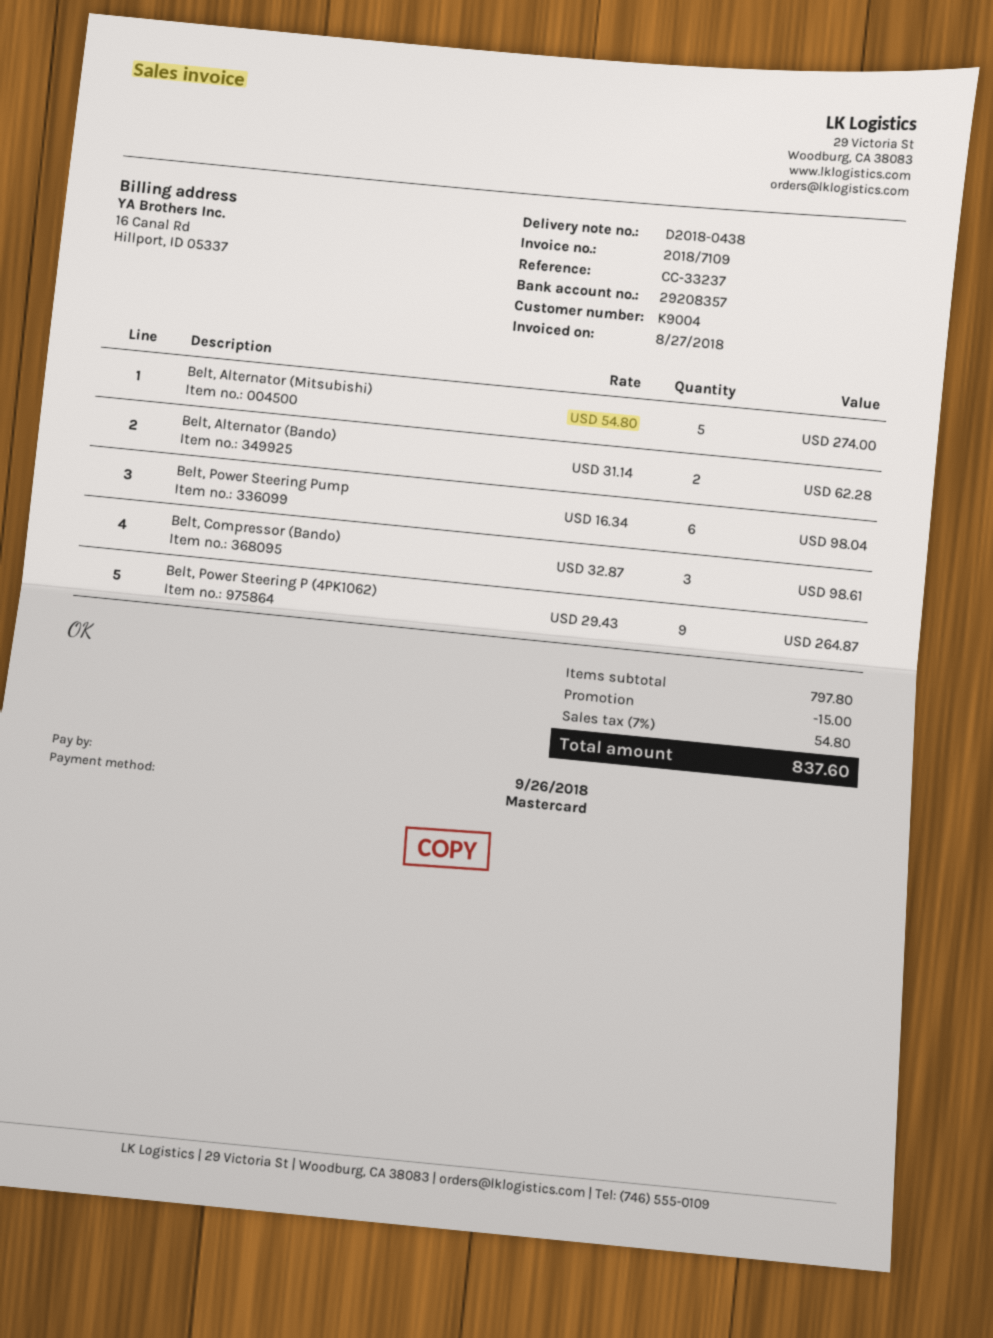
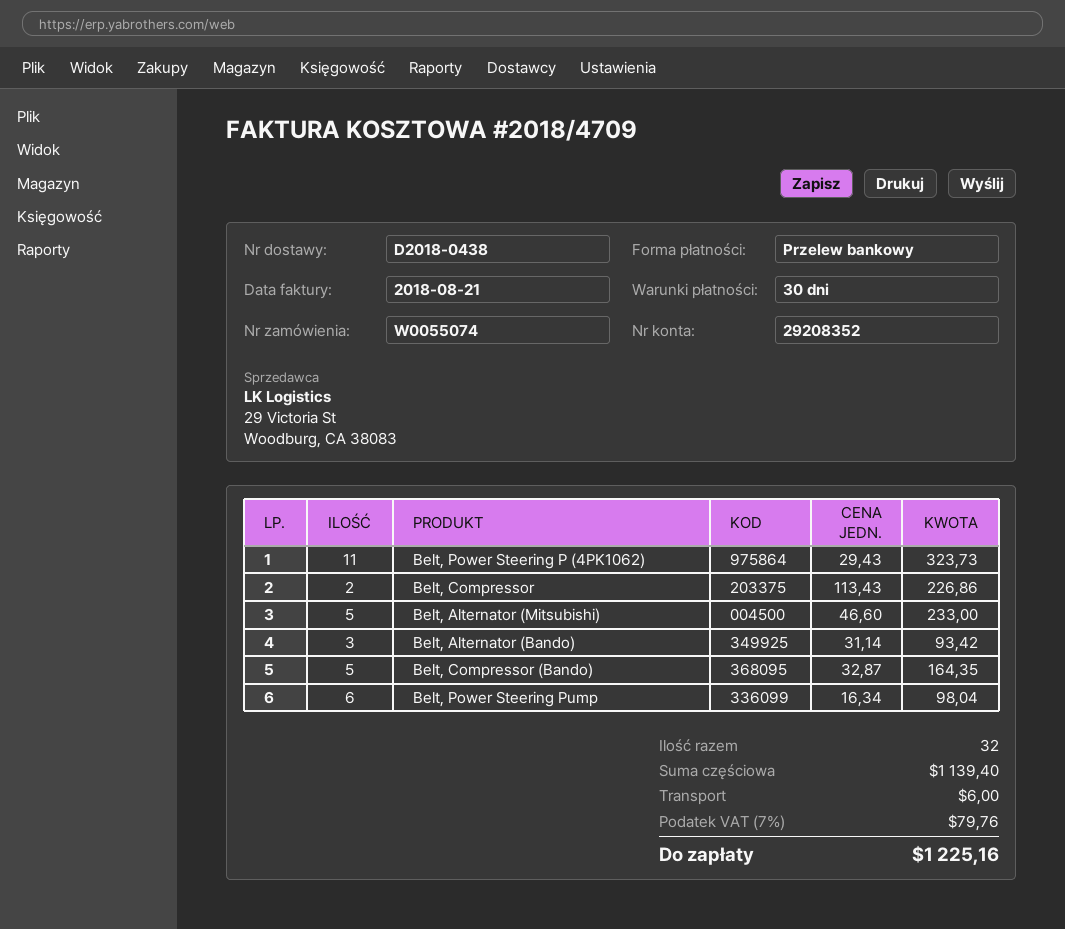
invoice number: 2018/7109 -> 2018/4709
invoice date: 2018-08-27 -> 2018-08-21
payment method: Mastercard -> bank transfer
bank account: 29208357 -> 29208352
Belt, Alternator (Mitsubishi): 5 x 54.80 = 274.00 -> 5 x 46.60 = 233.00
Belt, Alternator (Bando): 2 x 31.14 = 62.28 -> 3 x 31.14 = 93.42
Belt, Compressor (Bando): 3 x 32.87 = 98.61 -> 5 x 32.87 = 164.35
Belt, Power Steering P (4PK1062): 9 x 29.43 = 264.87 -> 11 x 29.43 = 323.73
Belt, Compressor: none -> 2 x 113.43 = 226.86
subtotal: 797.80 -> 1139.40
discount: 15.00 -> none
shipping: none -> 6.00
tax: 7% = 54.80 -> 7% = 79.76
total: 837.60 -> 1225.16

